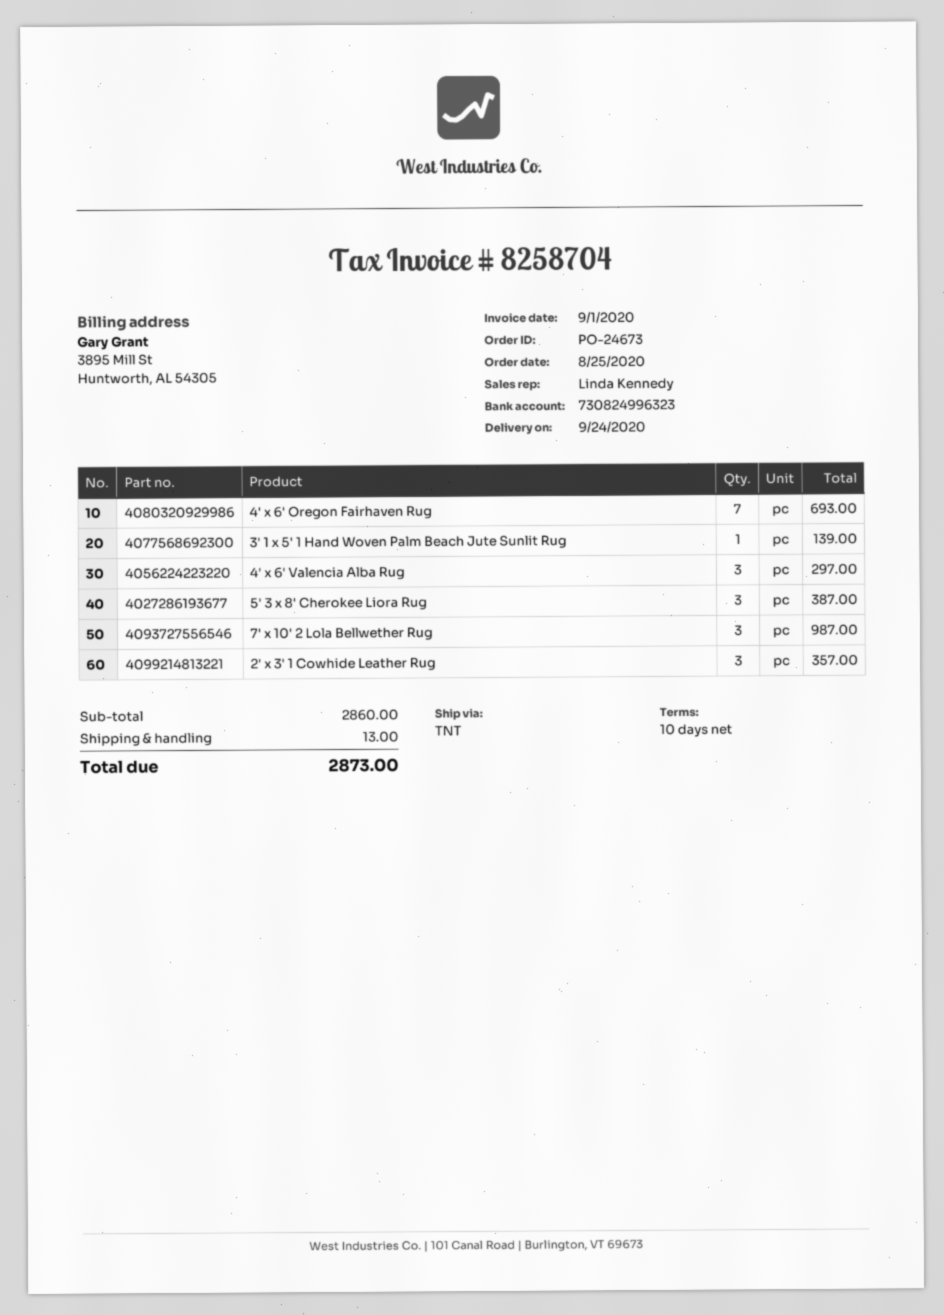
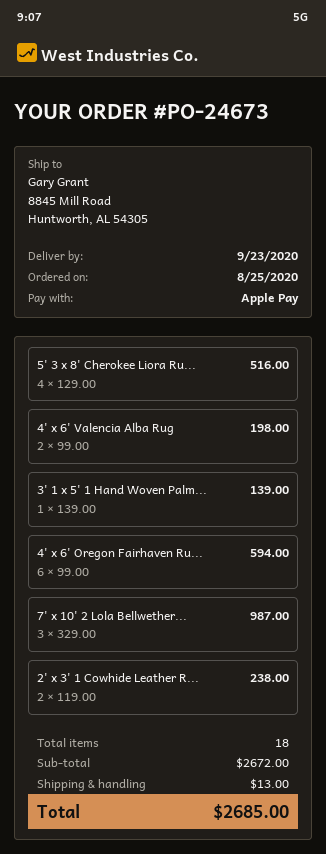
delivery date: 2020-09-24 -> 2020-09-23
4' x 6' Oregon Fairhaven Rug: 7 for 693.00 -> 6 for 594.00
4' x 6' Valencia Alba Rug: 3 for 297.00 -> 2 for 198.00
5' 3 x 8' Cherokee Liora Rug: 3 for 387.00 -> 4 for 516.00
2' x 3' 1 Cowhide Leather Rug: 3 for 357.00 -> 2 for 238.00
subtotal: 2860.00 -> 2672.00
total: 2873.00 -> 2685.00

